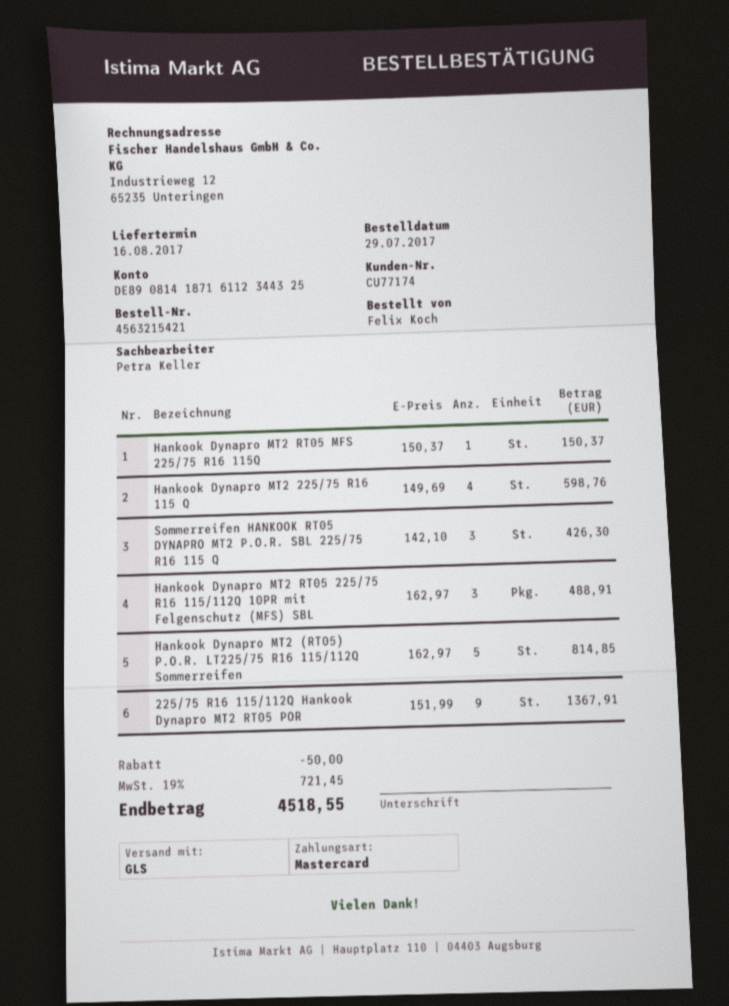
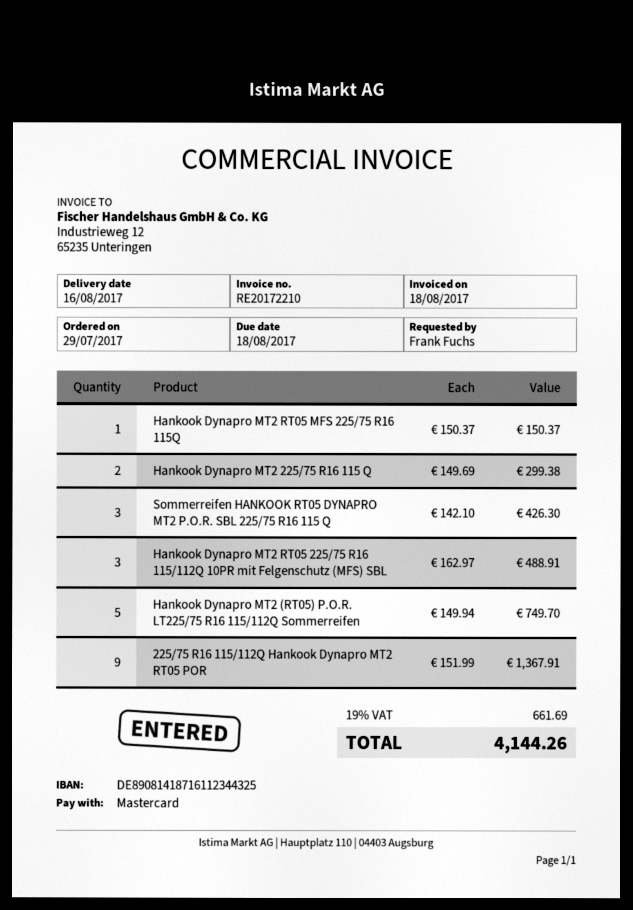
ordered by: Felix Koch -> Frank Fuchs
Hankook Dynapro MT2 225/75 R16 115 Q: 4 x 149.69 = 598.76 -> 2 x 149.69 = 299.38
Hankook Dynapro MT2 (RT05) P.O.R. LT225/75 R16 115/112Q Sommerreifen: 5 x 162.97 = 814.85 -> 5 x 149.94 = 749.70
discount: 50.00 -> none
tax: 19% = 721.45 -> 19% = 661.69
total: 4518.55 -> 4144.26

